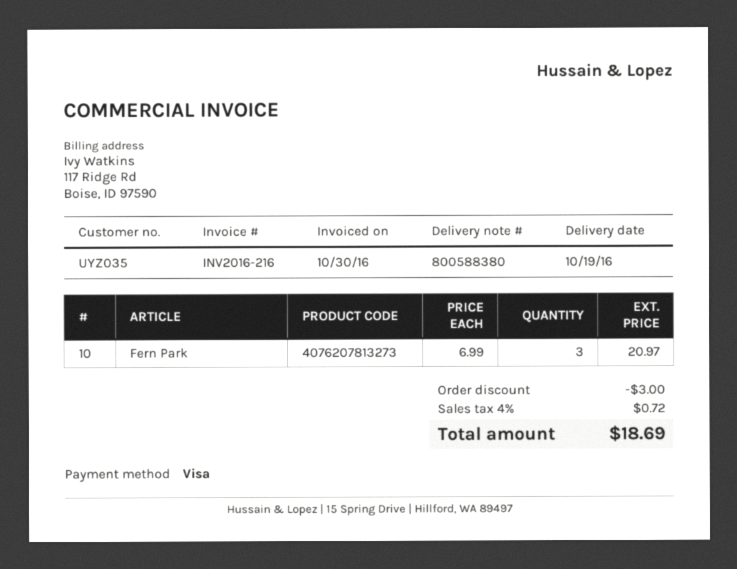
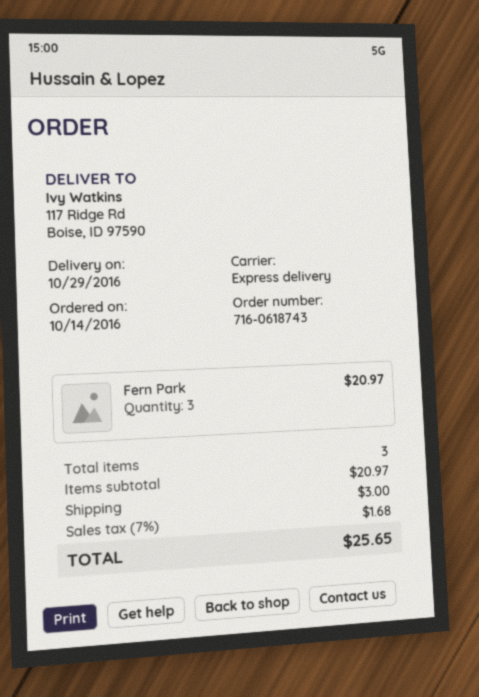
delivery date: 2016-10-19 -> 2016-10-29
discount: 3.00 -> none
shipping: none -> 3.00
tax: 4% = 0.72 -> 7% = 1.68
total: 18.69 -> 25.65

